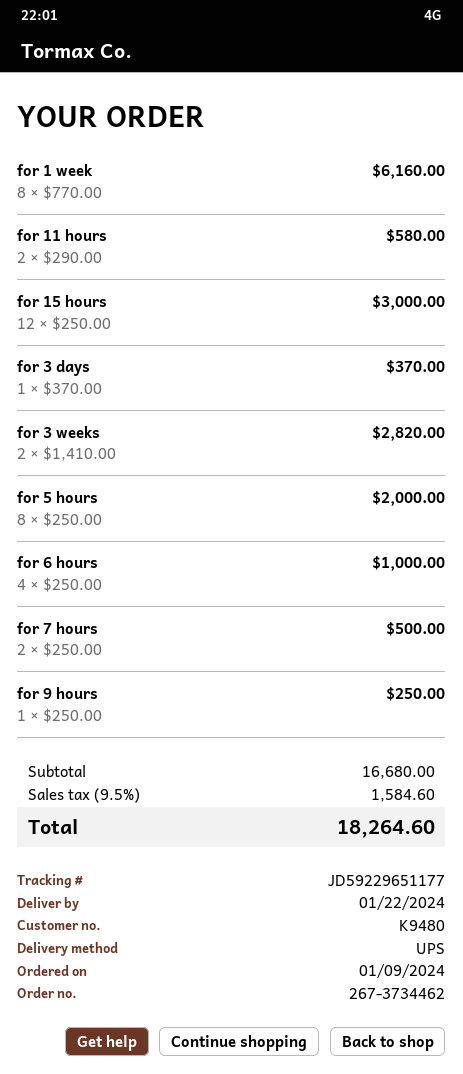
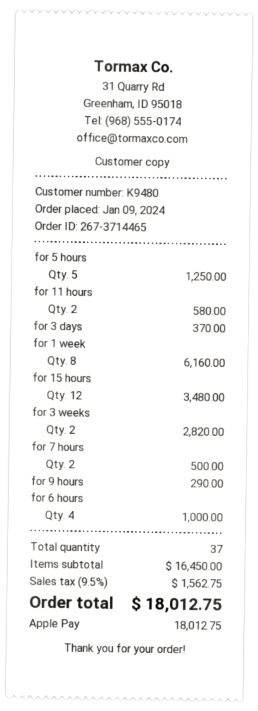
order number: 267-3734462 -> 267-3714465
for 15 hours: 12 for 3000.00 -> 12 for 3480.00
for 5 hours: 8 for 2000.00 -> 5 for 1250.00
for 9 hours: 1 for 250.00 -> 1 for 290.00
subtotal: 16680.00 -> 16450.00
tax: 9.5% = 1584.60 -> 9.5% = 1562.75
total: 18264.60 -> 18012.75

